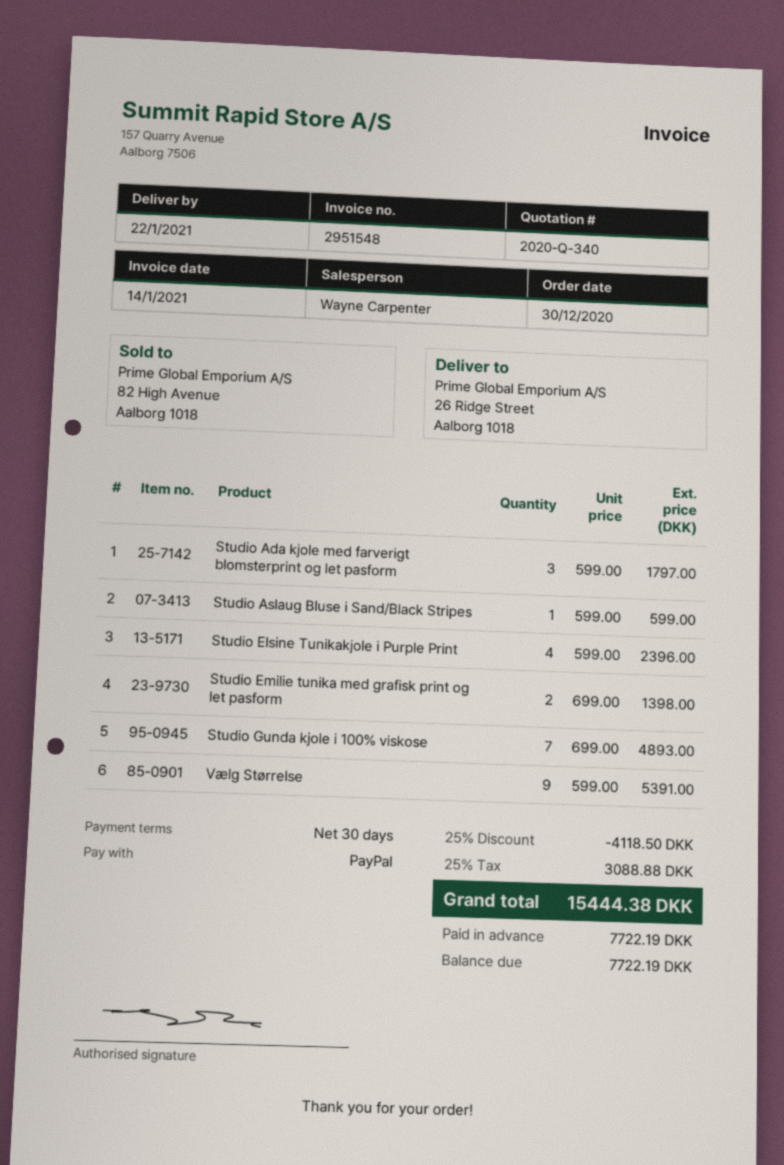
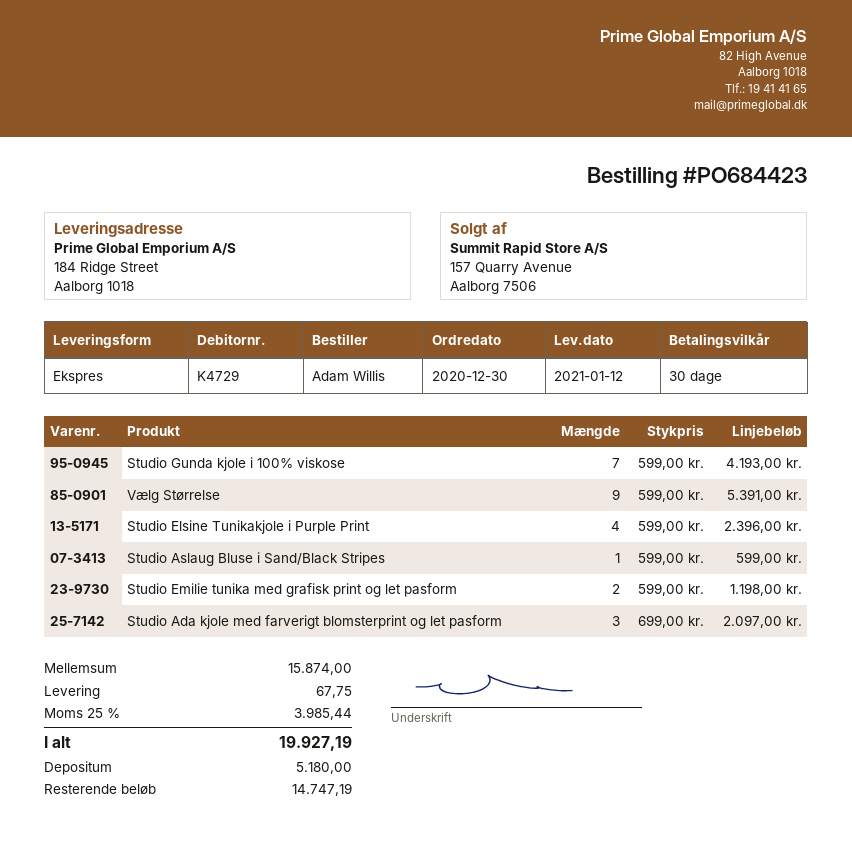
delivery date: 2021-01-22 -> 2021-01-12
ship to: 26 Ridge Street, Aalborg 1018 -> 184 Ridge Street, Aalborg 1018
Studio Ada kjole med farverigt blomsterprint og let pasform: 3 x 599.00 = 1797.00 -> 3 x 699.00 = 2097.00
Studio Emilie tunika med grafisk print og let pasform: 2 x 699.00 = 1398.00 -> 2 x 599.00 = 1198.00
Studio Gunda kjole i 100% viskose: 7 x 699.00 = 4893.00 -> 7 x 599.00 = 4193.00
discount: 25% = 4118.50 -> none
shipping: none -> 67.75
tax: 25% = 3088.88 -> 25% = 3985.44
total: 15444.38 -> 19927.19
deposit: 7722.19 -> 5180.00
balance: 7722.19 -> 14747.19

